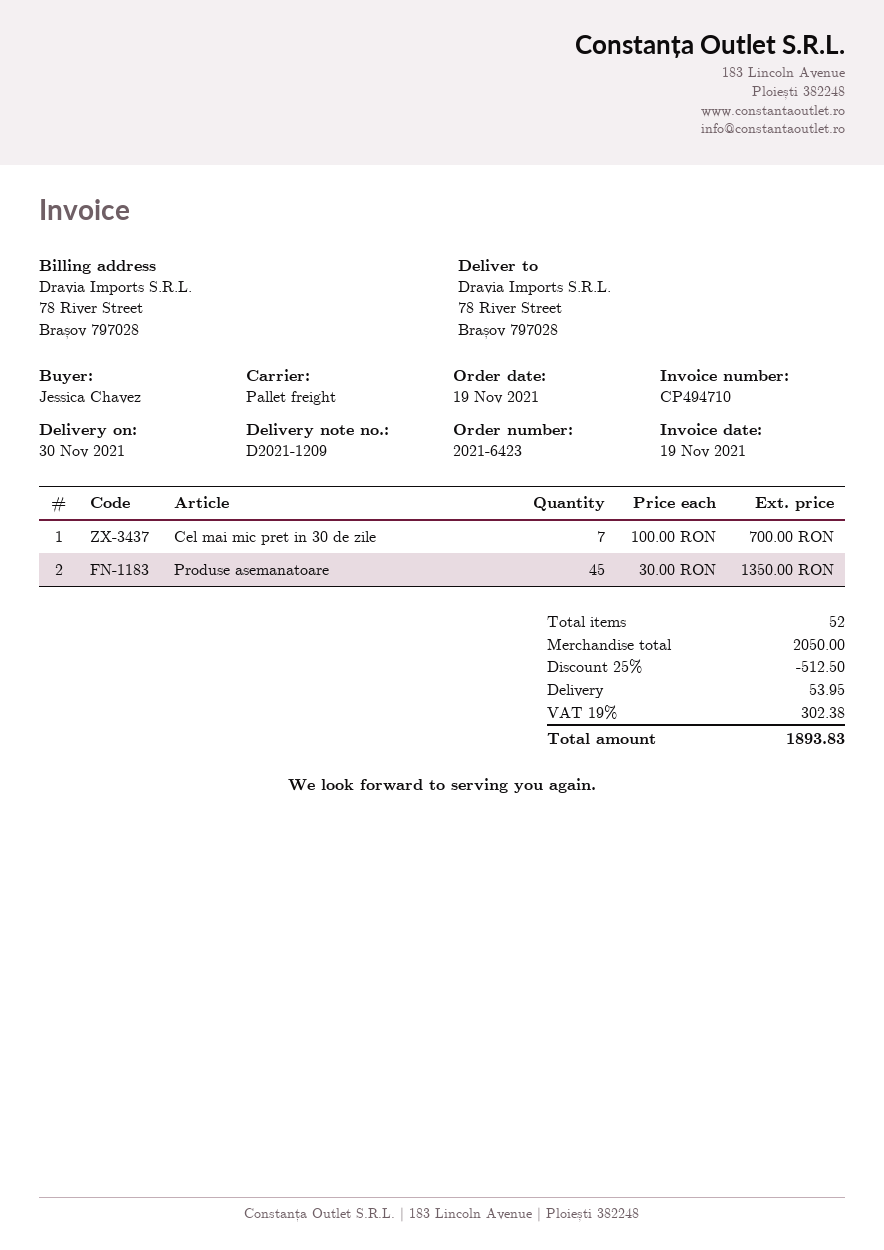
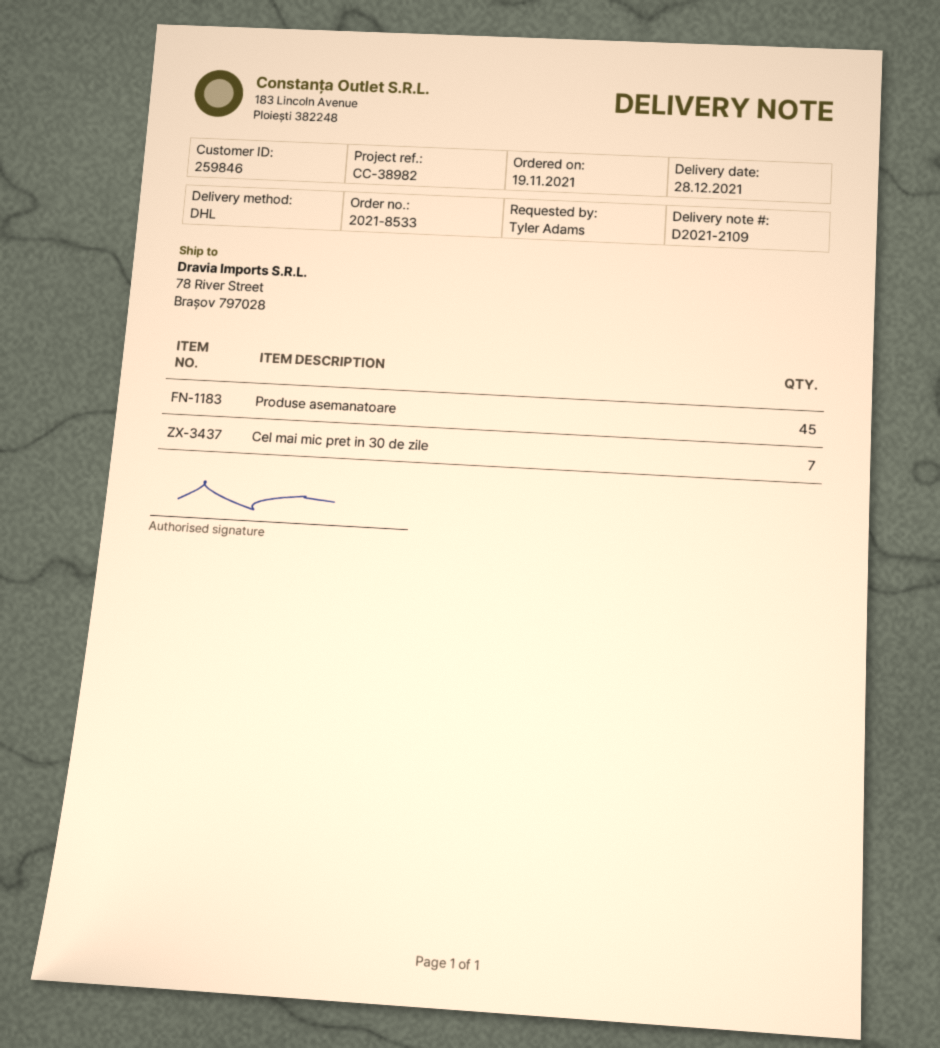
order number: 2021-6423 -> 2021-8533
delivery note number: D2021-1209 -> D2021-2109
delivery date: 2021-11-30 -> 2021-12-28
ordered by: Jessica Chavez -> Tyler Adams
shipping method: pallet freight -> DHL

